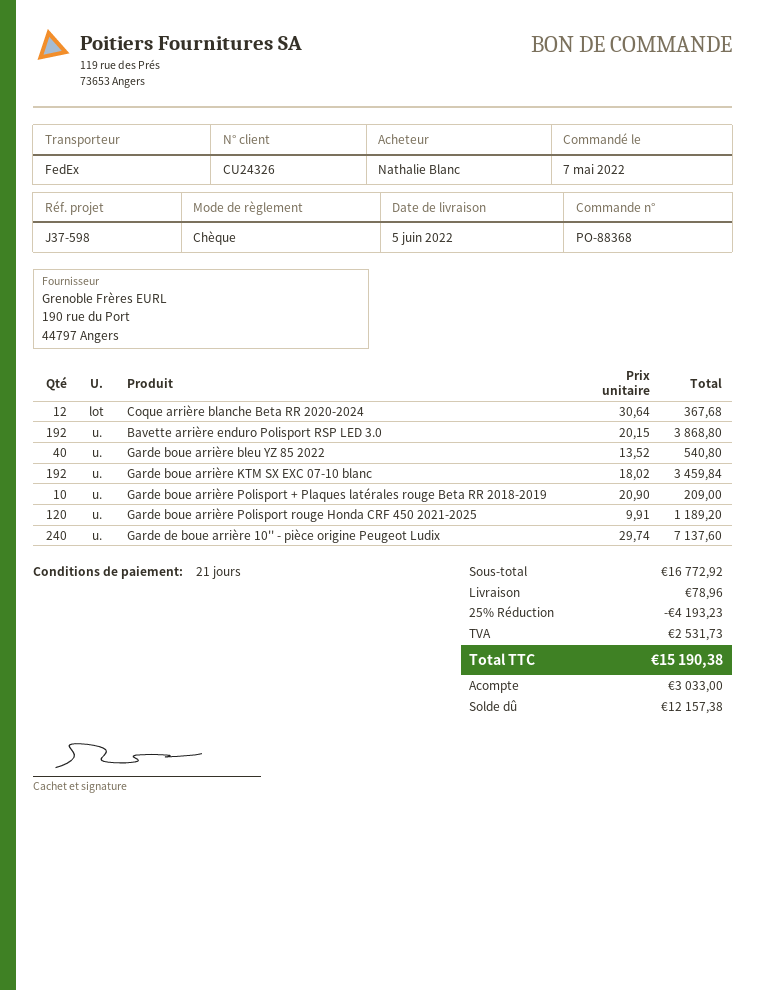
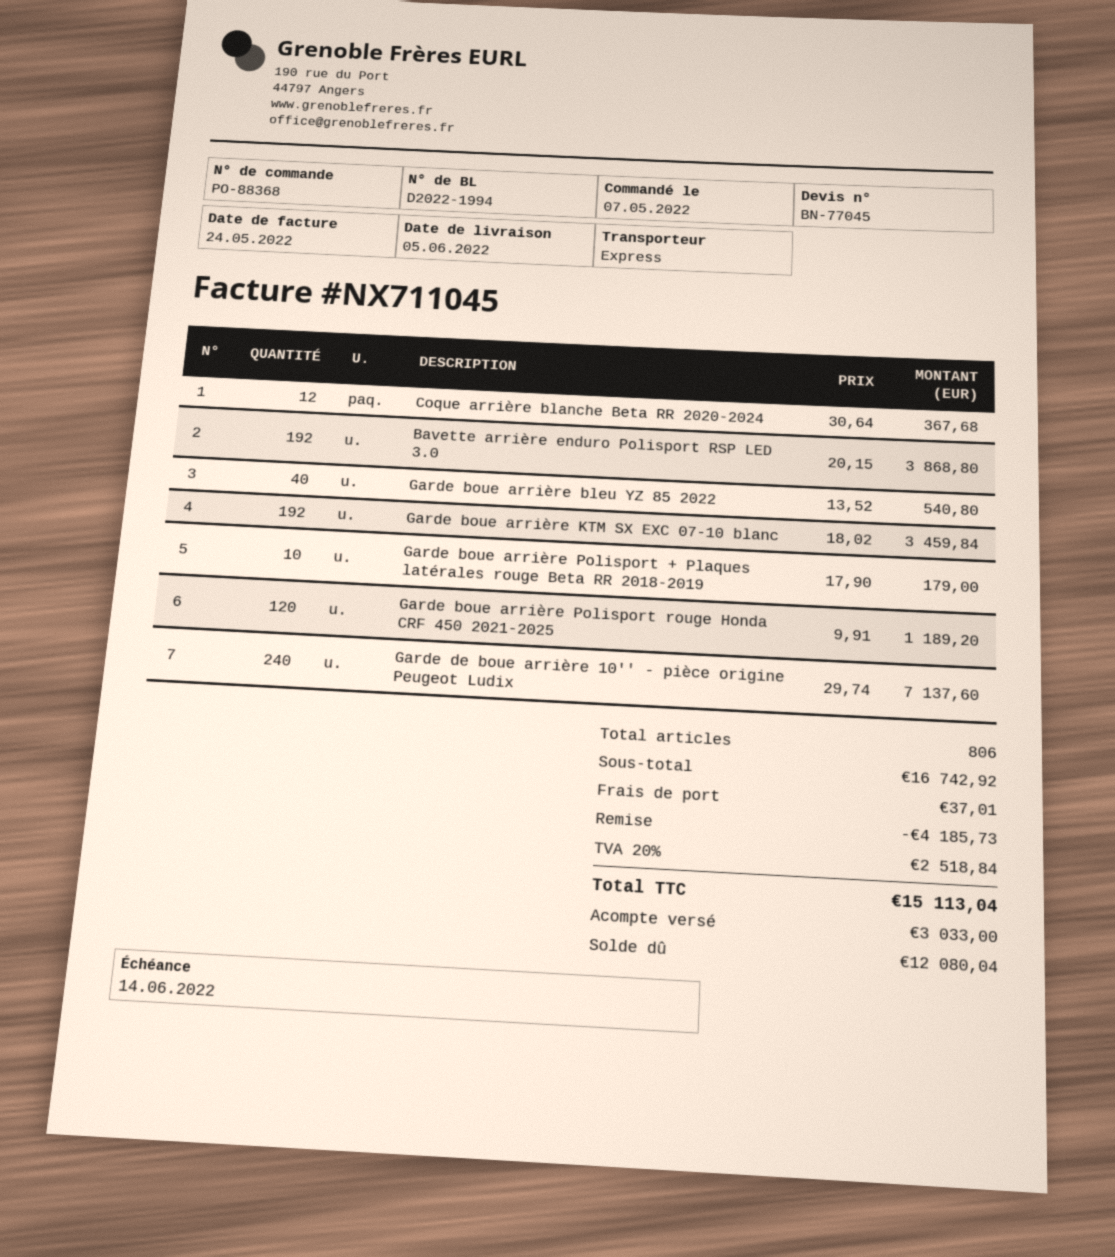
shipping method: FedEx -> express
Garde boue arrière Polisport + Plaques latérales rouge Beta RR 2018-2019: 10 x 20.90 = 209.00 -> 10 x 17.90 = 179.00
subtotal: 16772.92 -> 16742.92
discount: 4193.23 -> 4185.73
shipping: 78.96 -> 37.01
tax: 2531.73 -> 2518.84
total: 15190.38 -> 15113.04
balance: 12157.38 -> 12080.04

